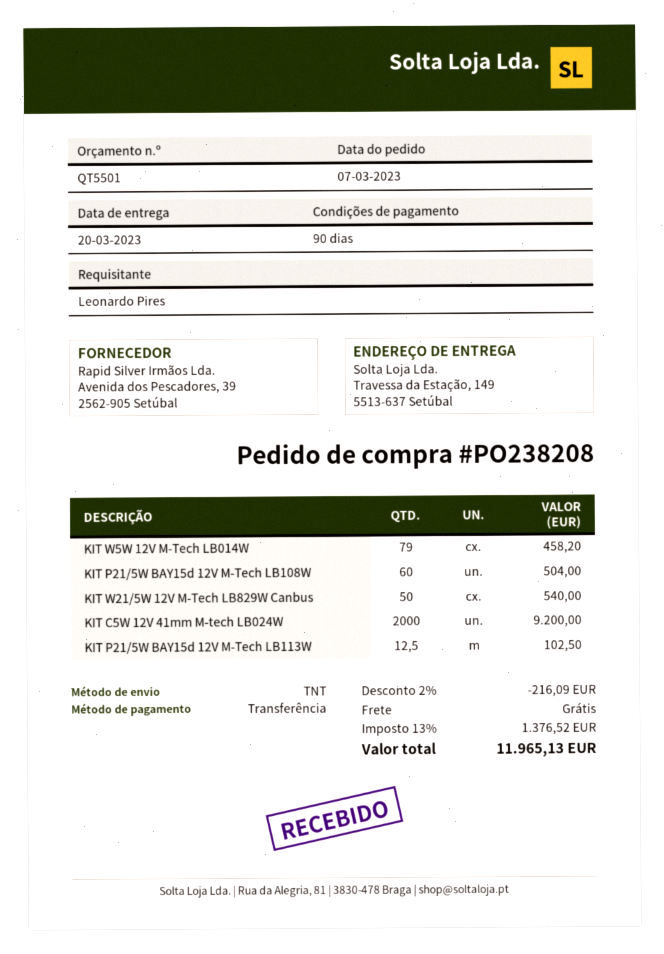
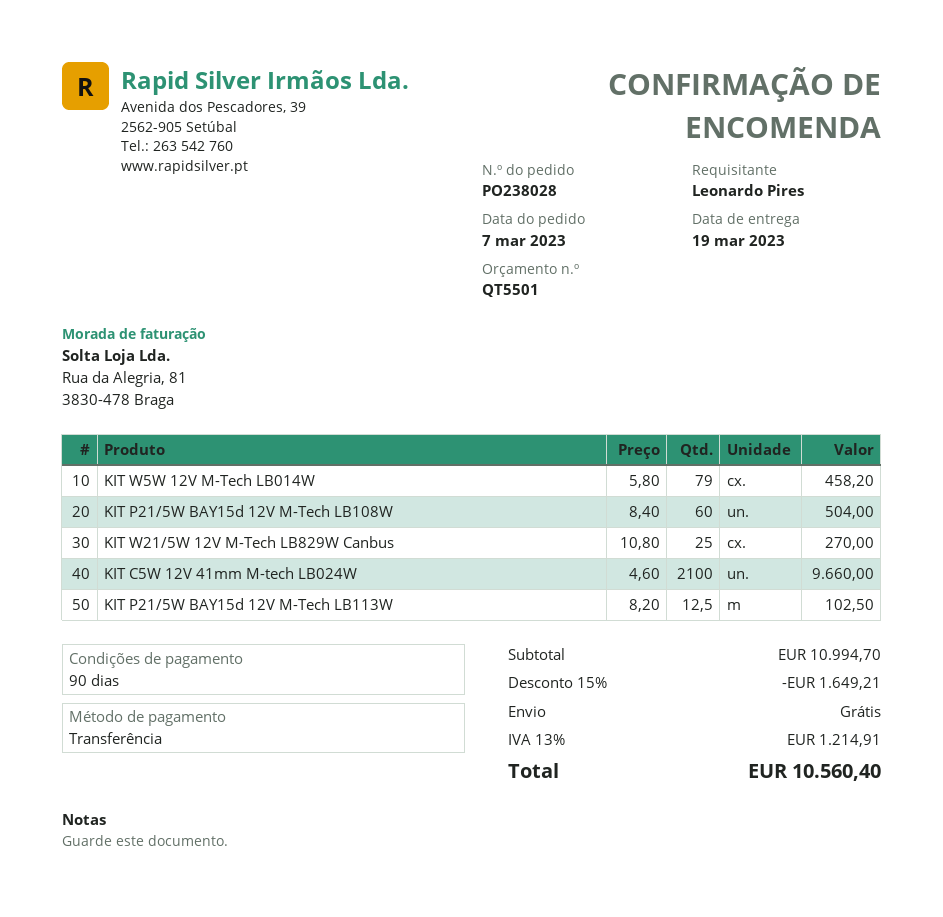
order number: PO238208 -> PO238028
delivery date: 2023-03-20 -> 2023-03-19
KIT W21/5W 12V M-Tech LB829W Canbus: 50 for 540.00 -> 25 for 270.00
KIT C5W 12V 41mm M-tech LB024W: 2000 for 9200.00 -> 2100 for 9660.00
discount: 2% = 216.09 -> 15% = 1649.21
tax: 13% = 1376.52 -> 13% = 1214.91
total: 11965.13 -> 10560.40

